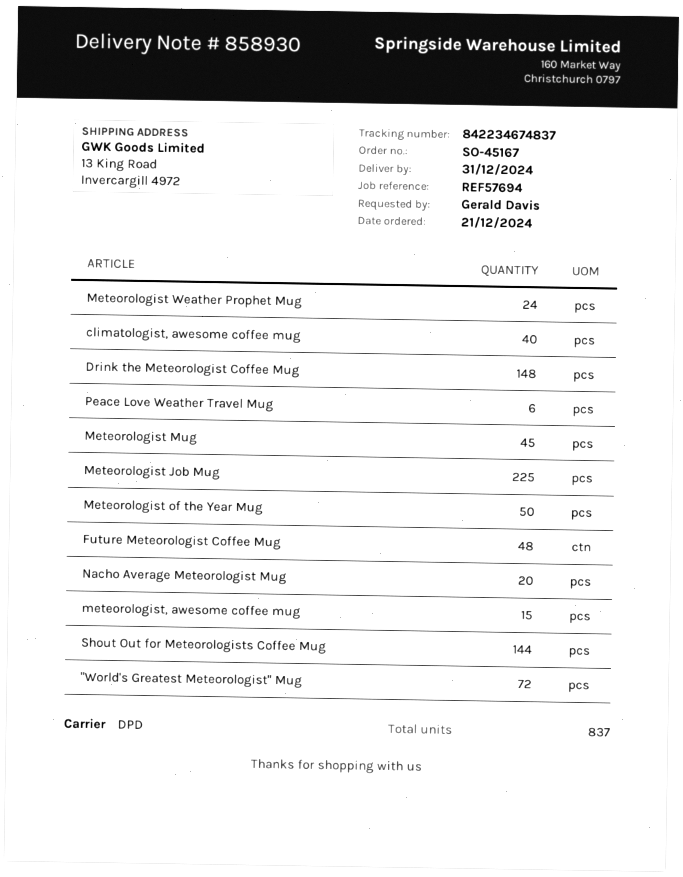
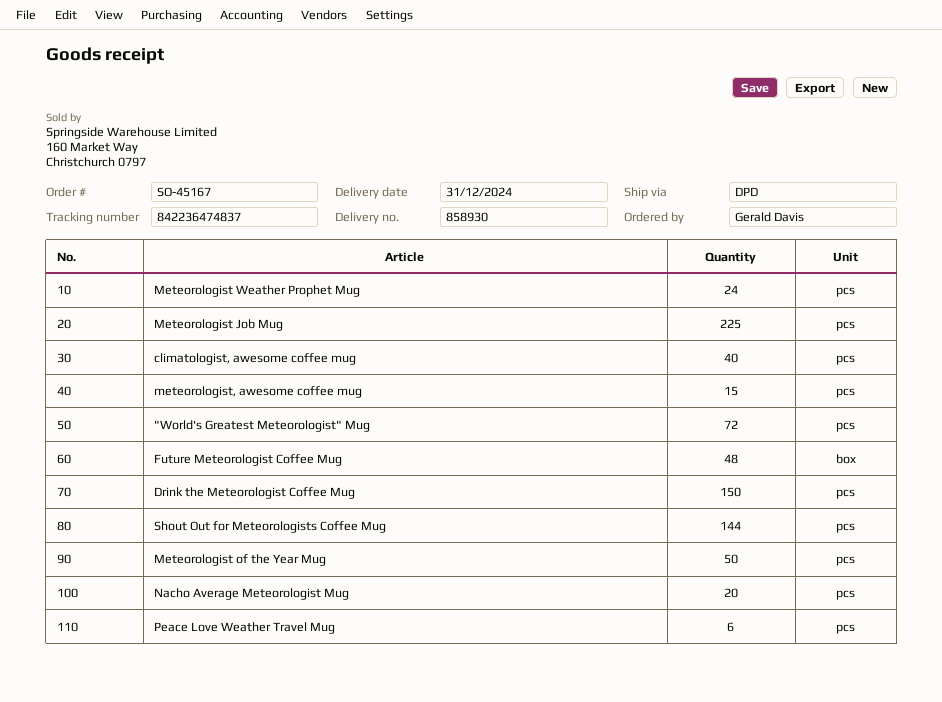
tracking number: 842234674837 -> 842236474837
Drink the Meteorologist Coffee Mug: 148 -> 150
Meteorologist Mug: 45 -> none

